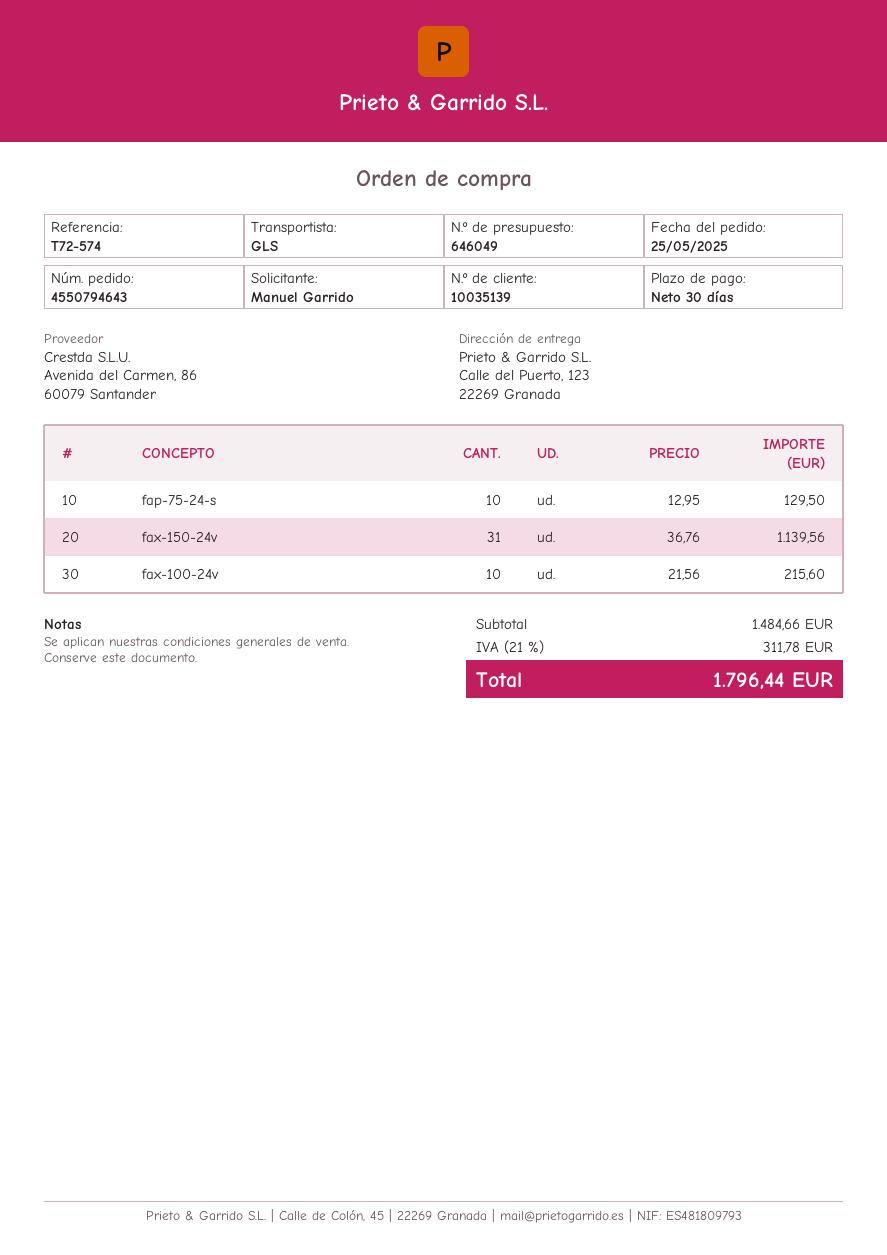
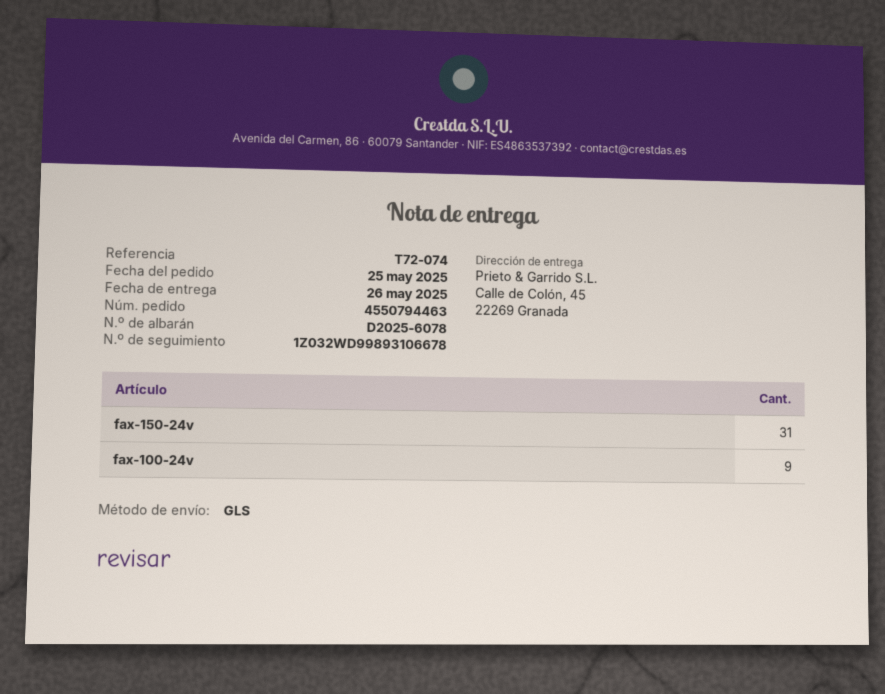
order number: 4550794643 -> 4550794463
reference: T72-574 -> T72-074
ship to: Calle del Puerto, 123, 22269 Granada -> Calle de Colón, 45, 22269 Granada
fap-75-24-s: 10 -> none
fax-100-24v: 10 -> 9

